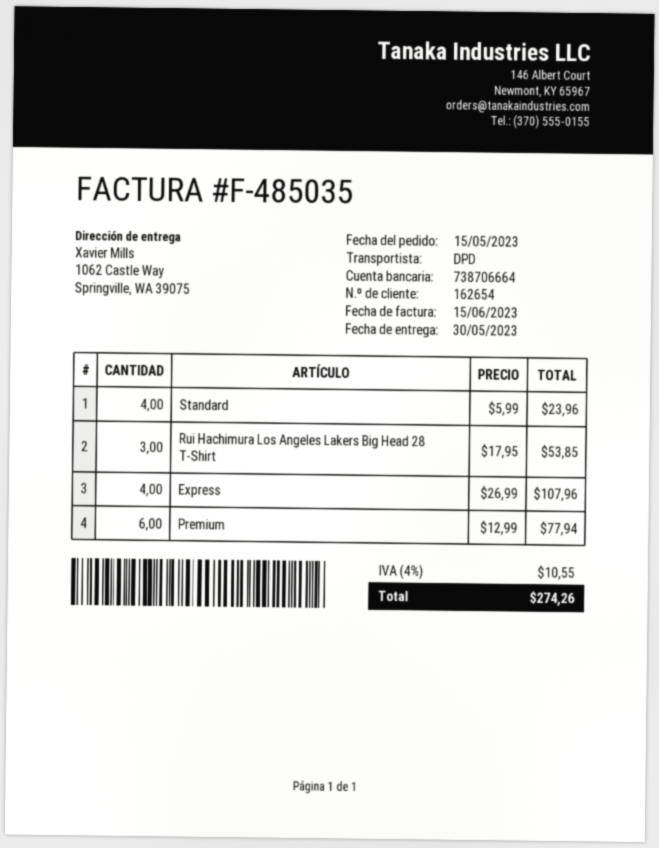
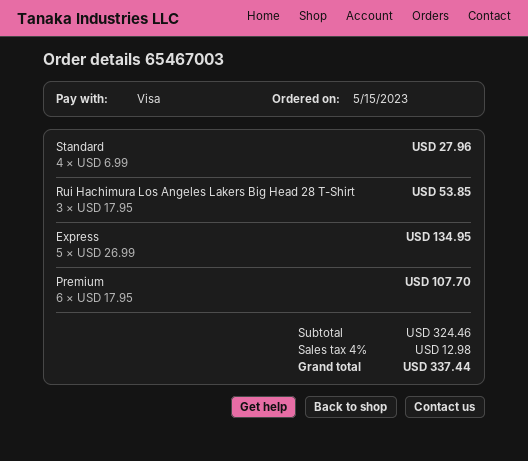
Standard: 4 x 5.99 = 23.96 -> 4 x 6.99 = 27.96
Express: 4 x 26.99 = 107.96 -> 5 x 26.99 = 134.95
Premium: 6 x 12.99 = 77.94 -> 6 x 17.95 = 107.70
tax: 4% = 10.55 -> 4% = 12.98
total: 274.26 -> 337.44

